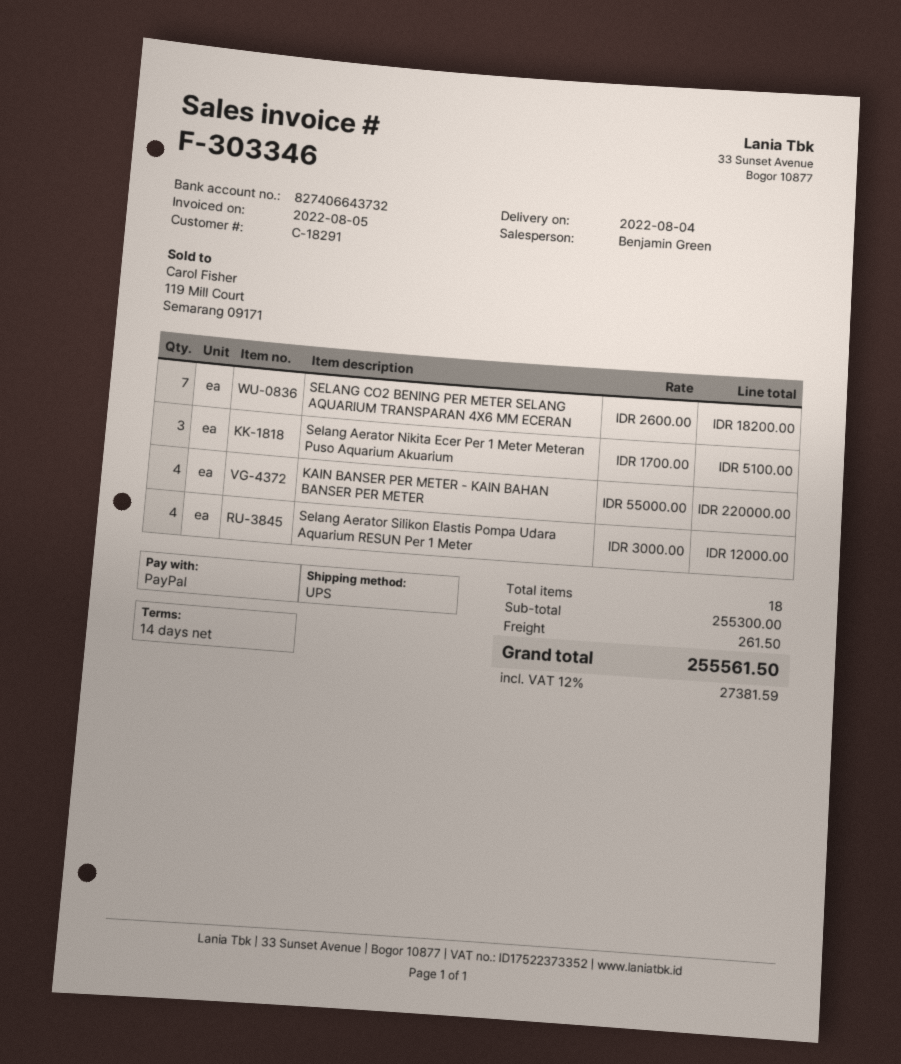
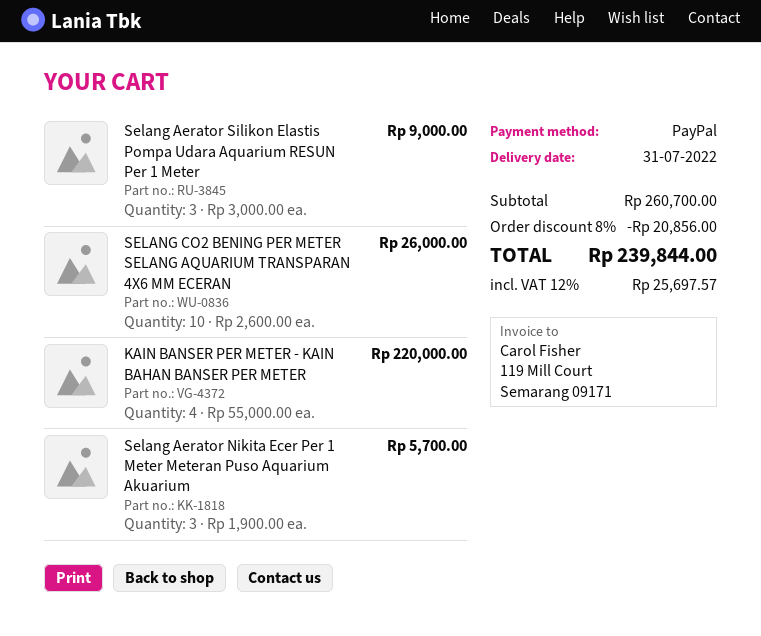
delivery date: 2022-08-04 -> 2022-07-31
SELANG CO2 BENING PER METER SELANG AQUARIUM TRANSPARAN 4X6 MM ECERAN: 7 x 2600.00 = 18200.00 -> 10 x 2600.00 = 26000.00
Selang Aerator Nikita Ecer Per 1 Meter Meteran Puso Aquarium Akuarium: 3 x 1700.00 = 5100.00 -> 3 x 1900.00 = 5700.00
Selang Aerator Silikon Elastis Pompa Udara Aquarium RESUN Per 1 Meter: 4 x 3000.00 = 12000.00 -> 3 x 3000.00 = 9000.00
subtotal: 255300.00 -> 260700.00
discount: none -> 8% = 20856.00
shipping: 261.50 -> none
tax: 12% = 27381.59 -> 12% = 25697.57
total: 255561.50 -> 239844.00

